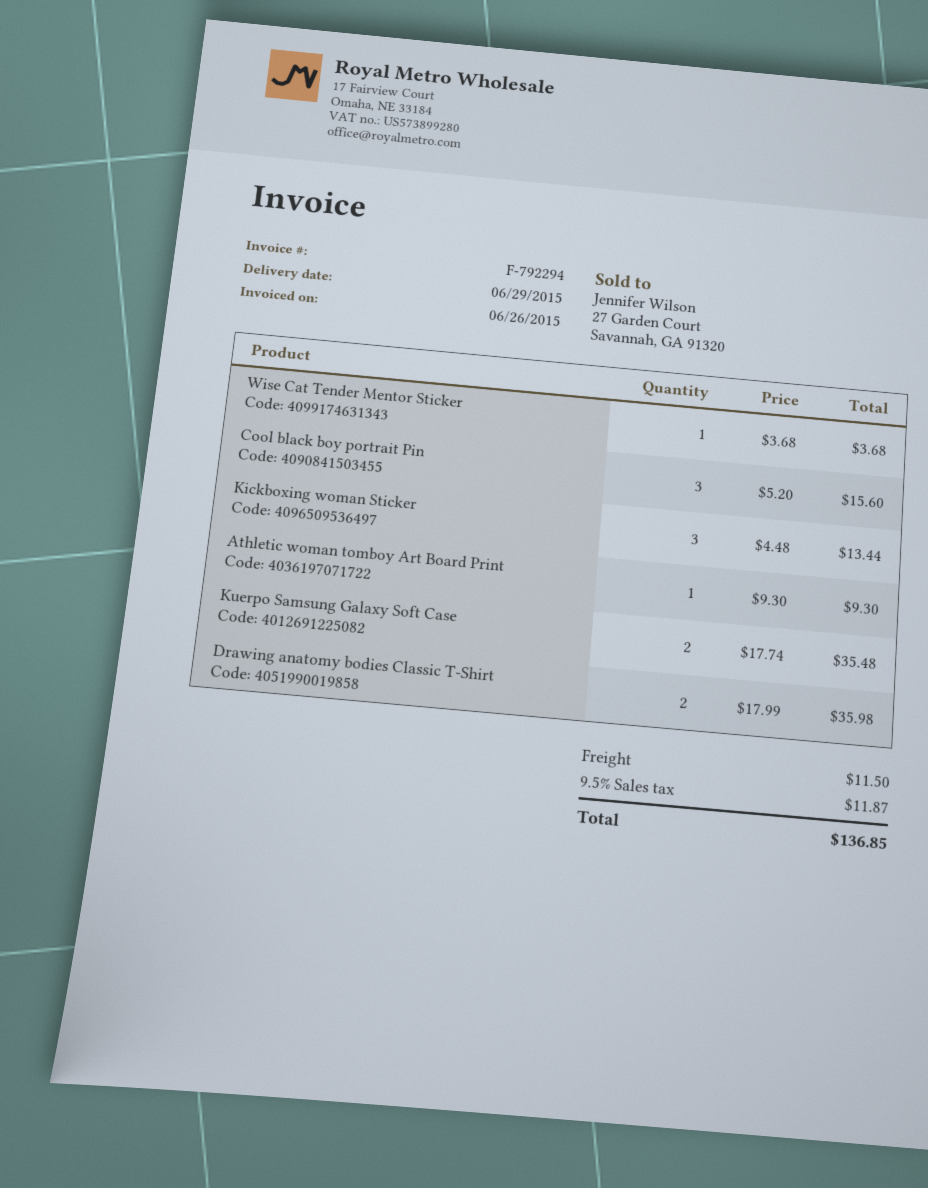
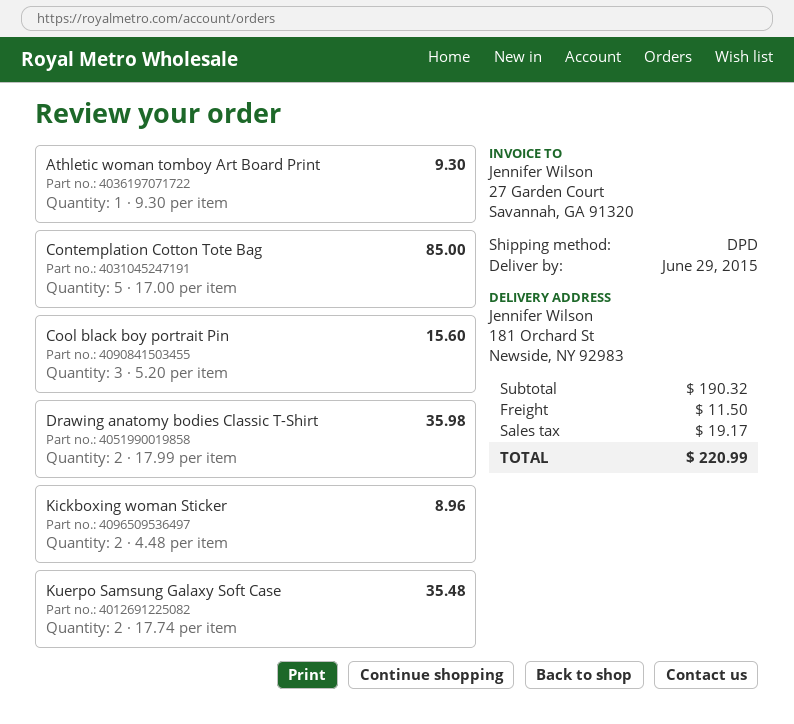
Wise Cat Tender Mentor Sticker: 1 x 3.68 = 3.68 -> none
Kickboxing woman Sticker: 3 x 4.48 = 13.44 -> 2 x 4.48 = 8.96
Contemplation Cotton Tote Bag: none -> 5 x 17.00 = 85.00
tax: 11.87 -> 19.17
total: 136.85 -> 220.99

